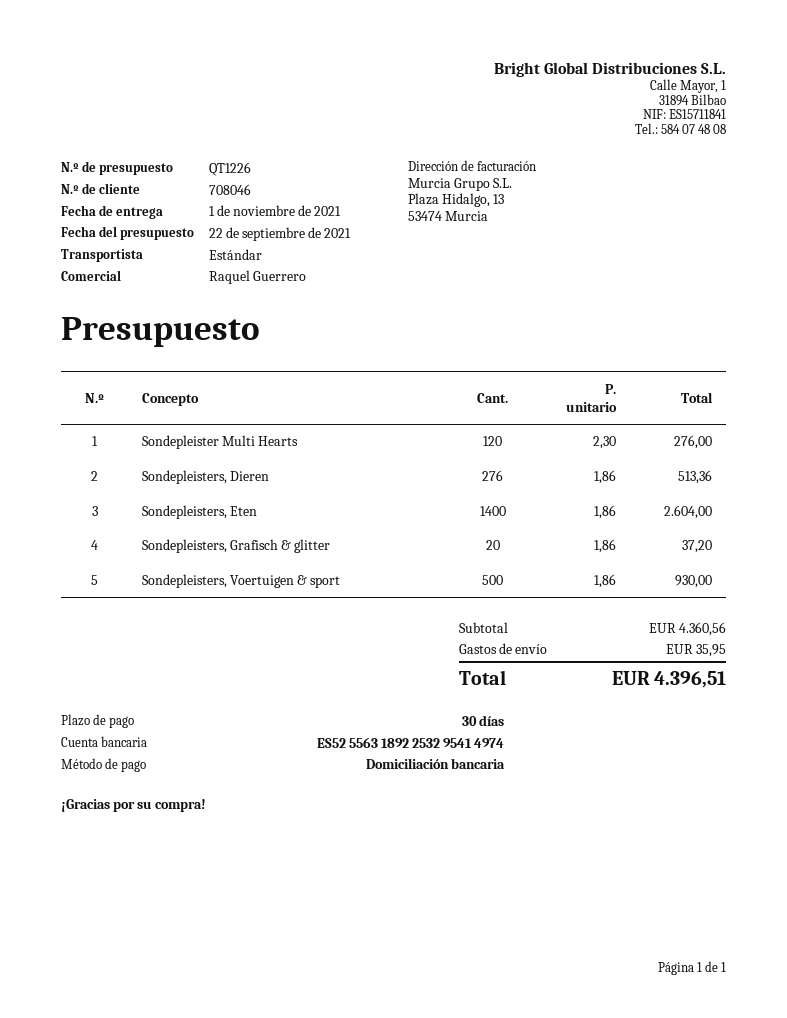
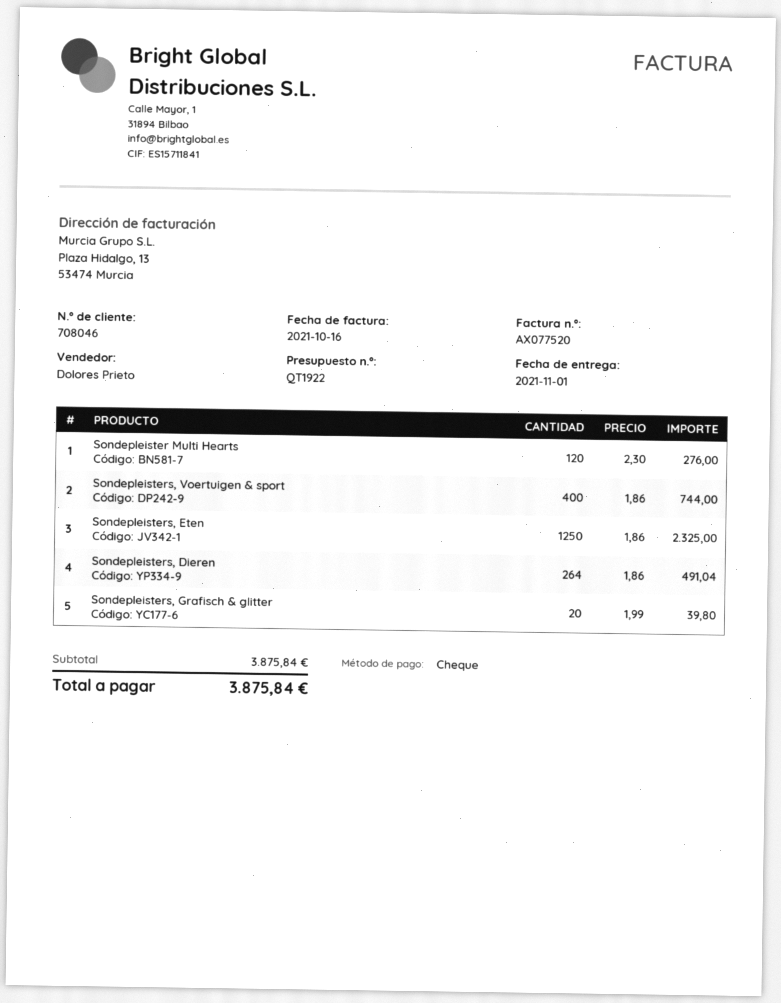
quote number: QT1226 -> QT1922
sales rep: Raquel Guerrero -> Dolores Prieto
payment method: direct debit -> cheque
Sondepleisters, Dieren: 276 x 1.86 = 513.36 -> 264 x 1.86 = 491.04
Sondepleisters, Eten: 1400 x 1.86 = 2604.00 -> 1250 x 1.86 = 2325.00
Sondepleisters, Grafisch & glitter: 20 x 1.86 = 37.20 -> 20 x 1.99 = 39.80
Sondepleisters, Voertuigen & sport: 500 x 1.86 = 930.00 -> 400 x 1.86 = 744.00
subtotal: 4360.56 -> 3875.84
shipping: 35.95 -> none
total: 4396.51 -> 3875.84

